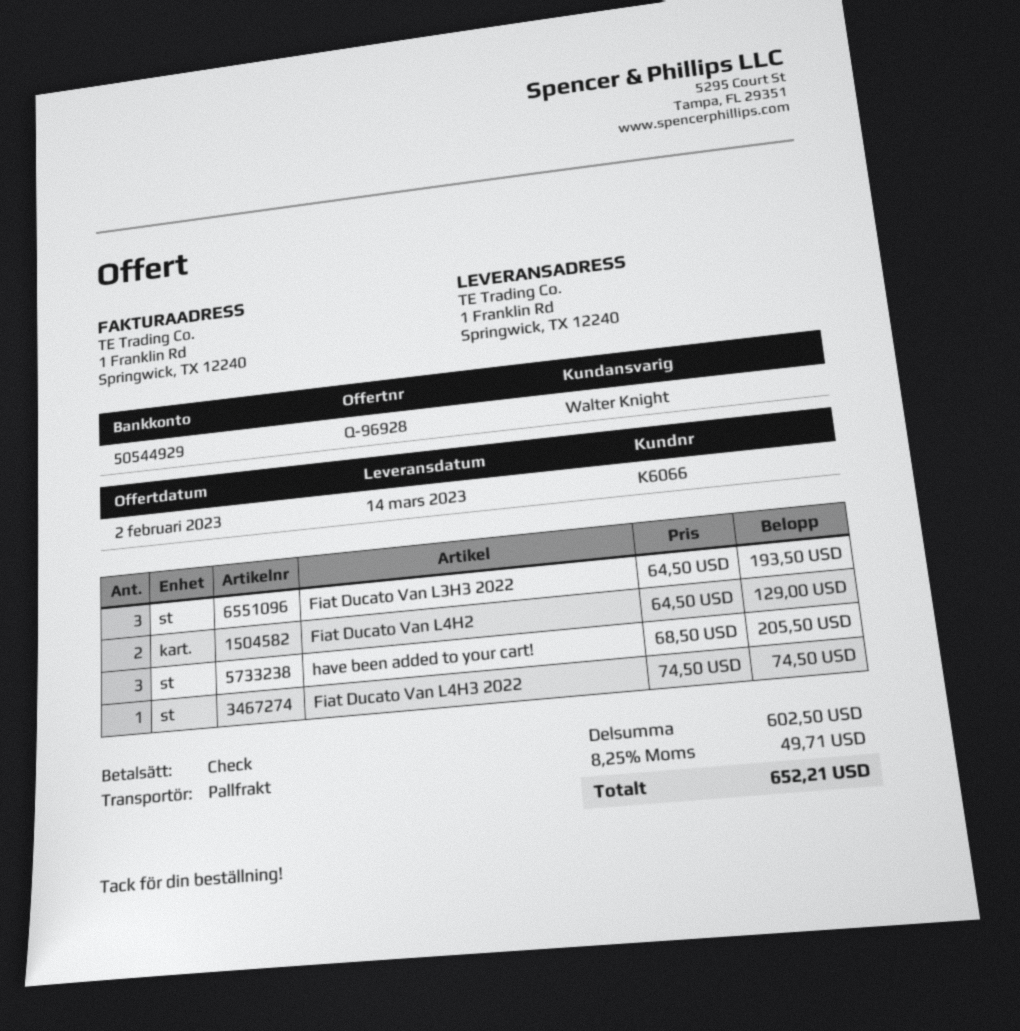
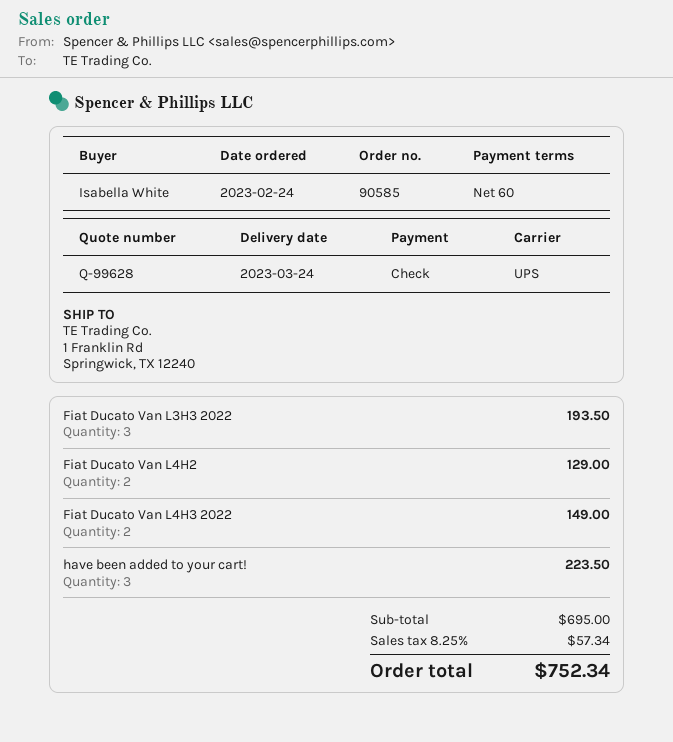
quote number: Q-96928 -> Q-99628
delivery date: 2023-03-14 -> 2023-03-24
shipping method: pallet freight -> UPS
have been added to your cart!: 3 for 205.50 -> 3 for 223.50
Fiat Ducato Van L4H3 2022: 1 for 74.50 -> 2 for 149.00
subtotal: 602.50 -> 695.00
tax: 8.25% = 49.71 -> 8.25% = 57.34
total: 652.21 -> 752.34

